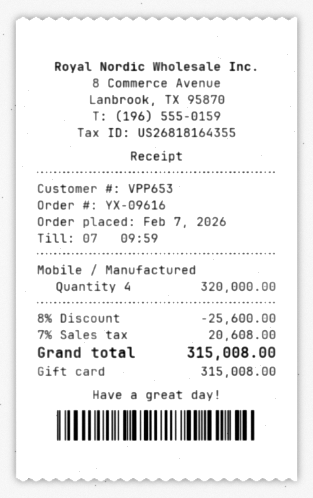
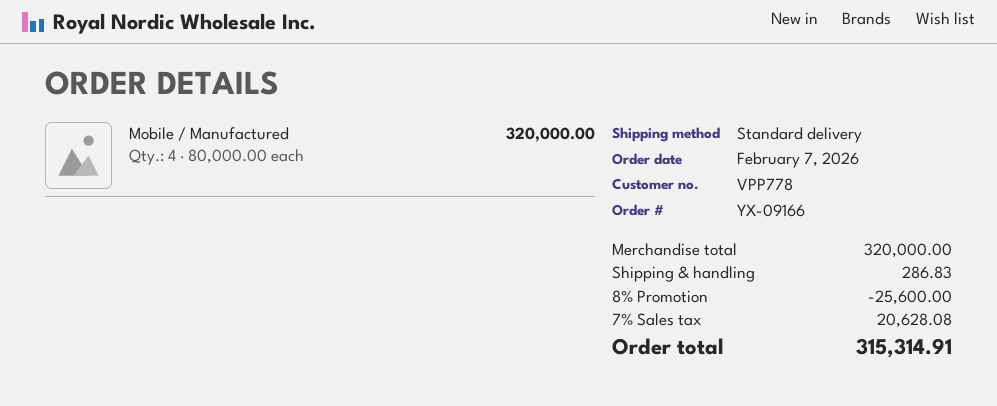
order number: YX-09616 -> YX-09166
customer number: VPP653 -> VPP778
shipping: none -> 286.83
tax: 7% = 20608.00 -> 7% = 20628.08
total: 315008.00 -> 315314.91

